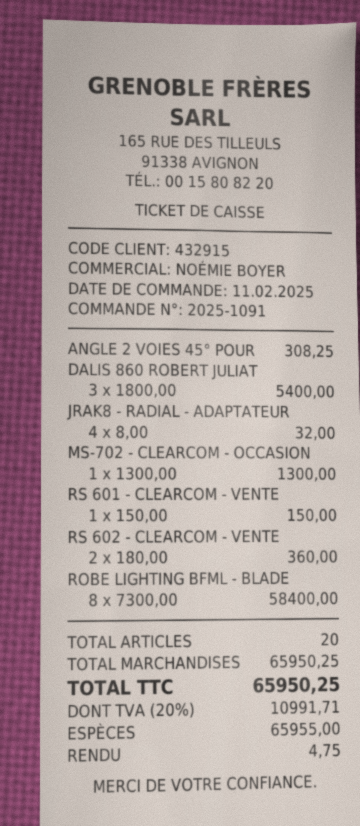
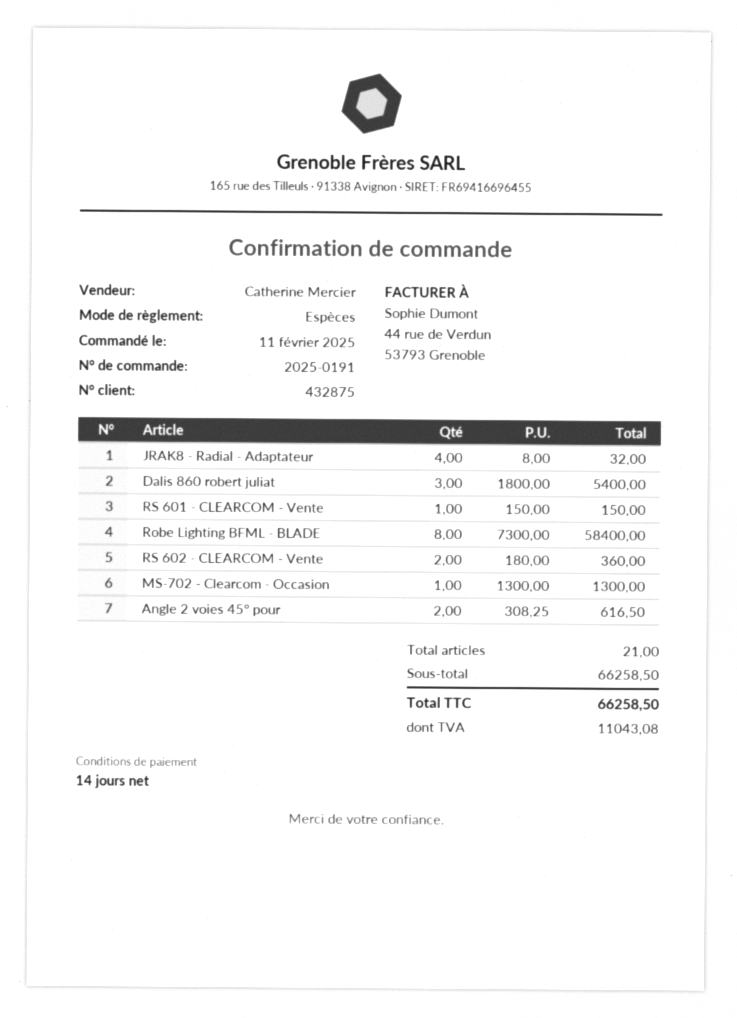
order number: 2025-1091 -> 2025-0191
customer number: 432915 -> 432875
sales rep: NOÉMIE BOYER -> Catherine Mercier
ANGLE 2 VOIES 45° POUR: 1 x 308.25 = 308.25 -> 2 x 308.25 = 616.50
total quantity: 20 -> 21
subtotal: 65950.25 -> 66258.50
tax: 10991.71 -> 11043.08
total: 65950.25 -> 66258.50

